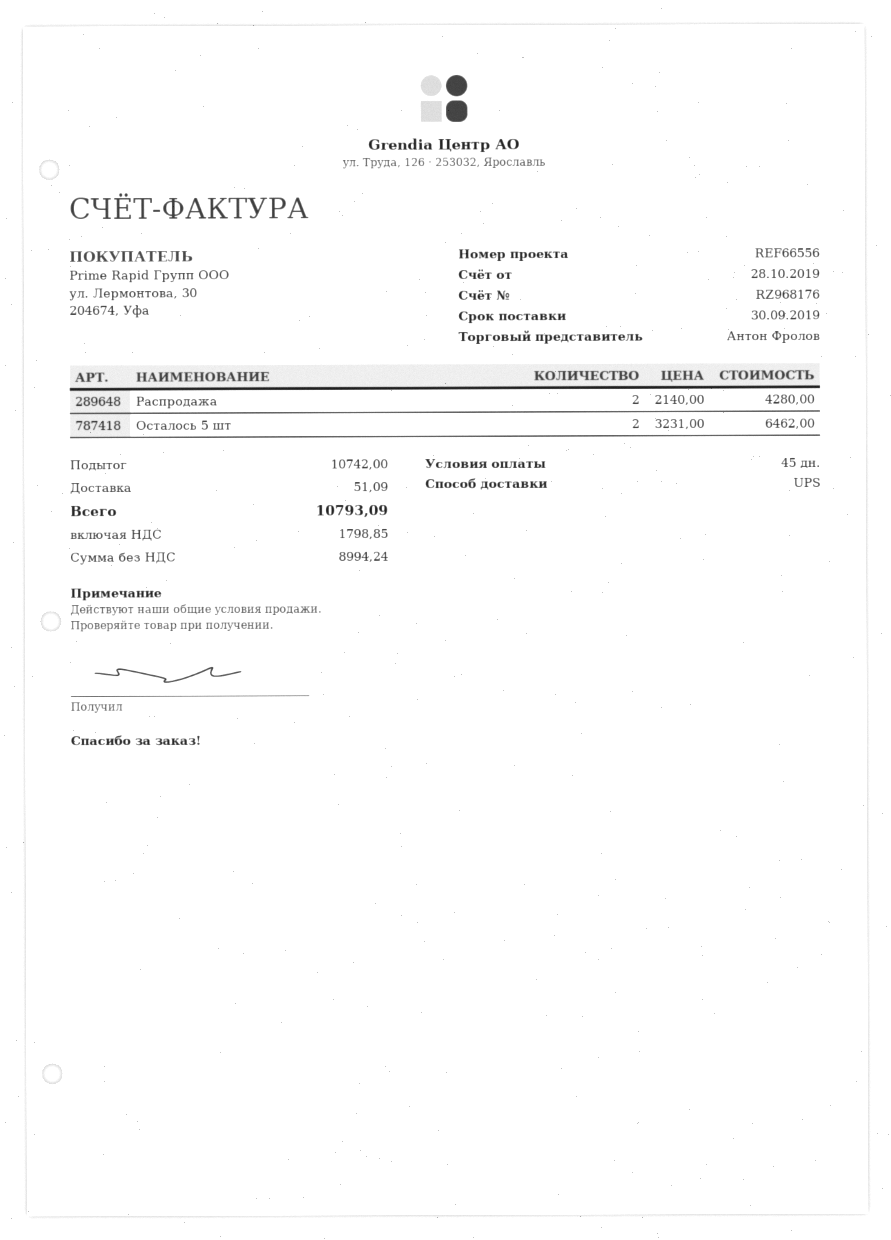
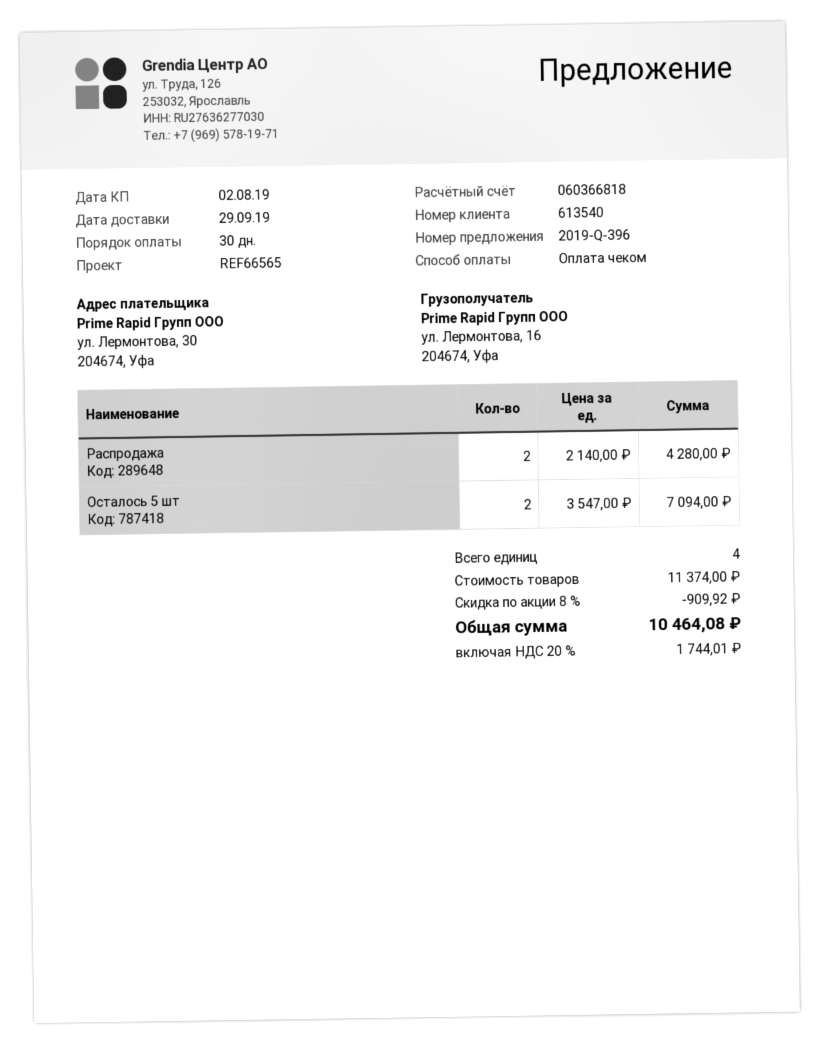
delivery date: 2019-09-30 -> 2019-09-29
payment terms: 45 days -> 30 days
reference: REF66556 -> REF66565
Осталось 5 шт: 2 x 3231.00 = 6462.00 -> 2 x 3547.00 = 7094.00
subtotal: 10742.00 -> 11374.00
discount: none -> 8% = 909.92
shipping: 51.09 -> none
tax: 1798.85 -> 1744.01
total: 10793.09 -> 10464.08

